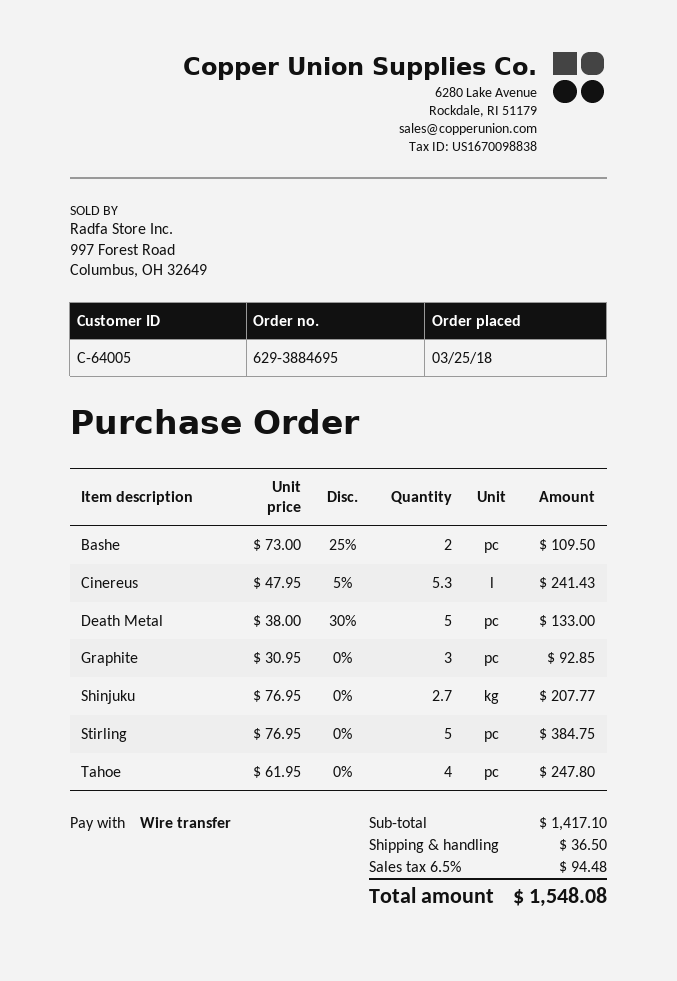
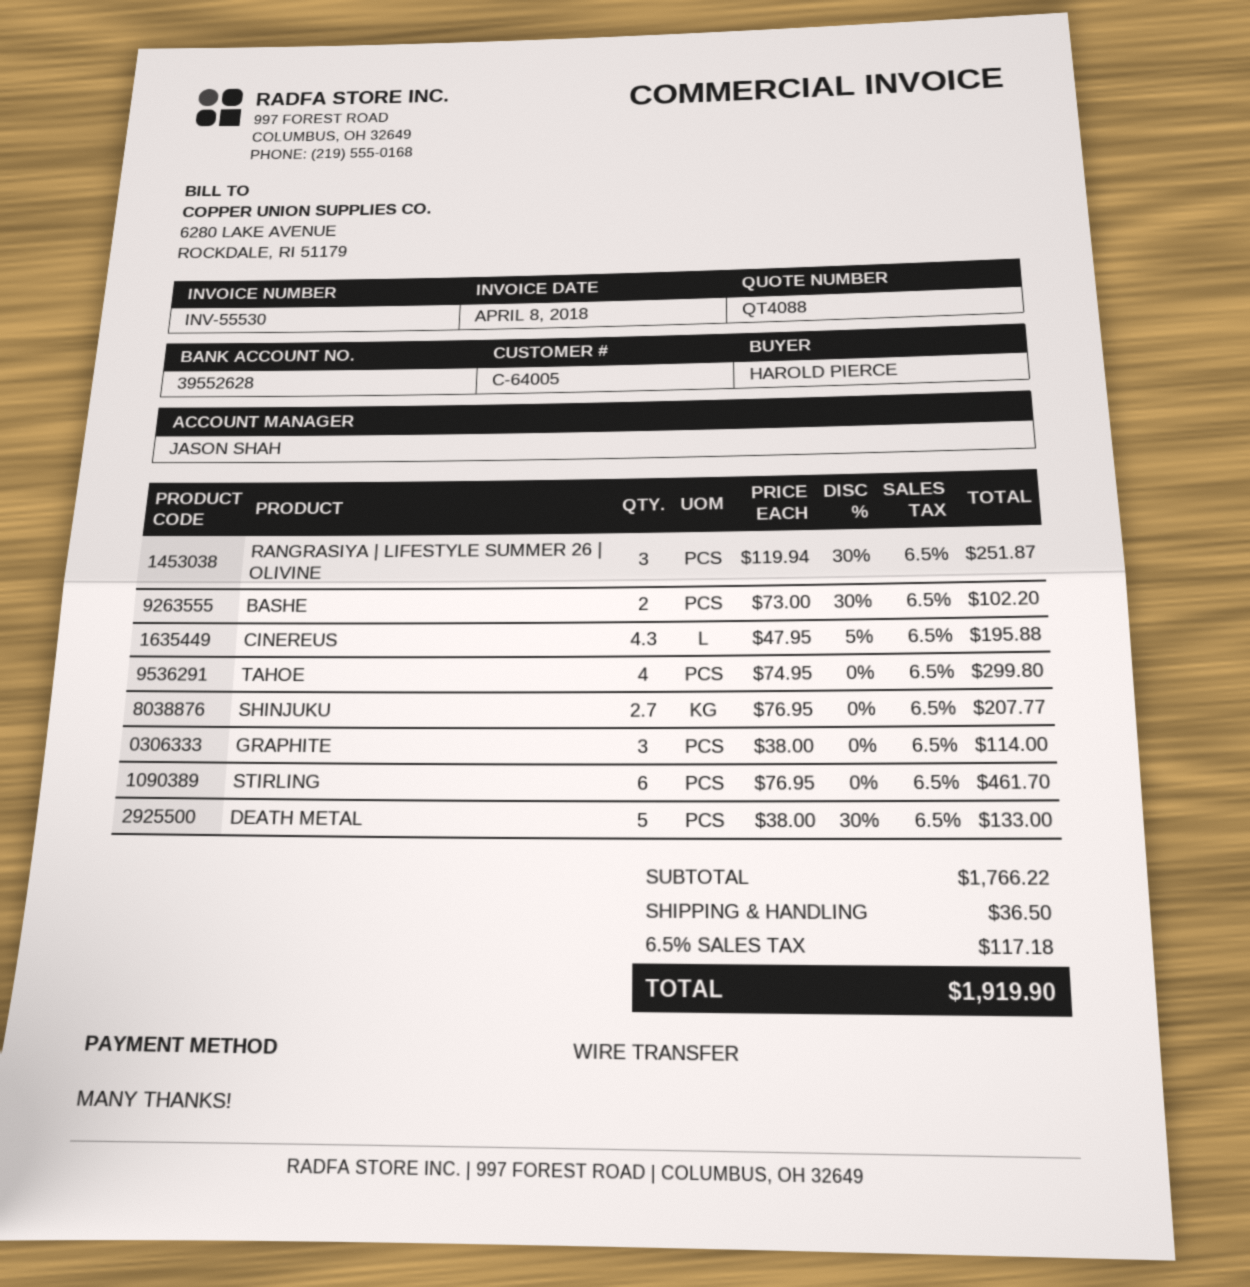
Bashe: 2 x 73.00 - 25% = 109.50 -> 2 x 73.00 - 30% = 102.20
Cinereus: 5.3 x 47.95 - 5% = 241.43 -> 4.3 x 47.95 - 5% = 195.88
Graphite: 3 x 30.95 = 92.85 -> 3 x 38.00 = 114.00
Stirling: 5 x 76.95 = 384.75 -> 6 x 76.95 = 461.70
Tahoe: 4 x 61.95 = 247.80 -> 4 x 74.95 = 299.80
RANGRASIYA | LIFESTYLE SUMMER 26 | OLIVINE: none -> 3 x 119.94 - 30% = 251.87
subtotal: 1417.10 -> 1766.22
tax: 6.5% = 94.48 -> 6.5% = 117.18
total: 1548.08 -> 1919.90

